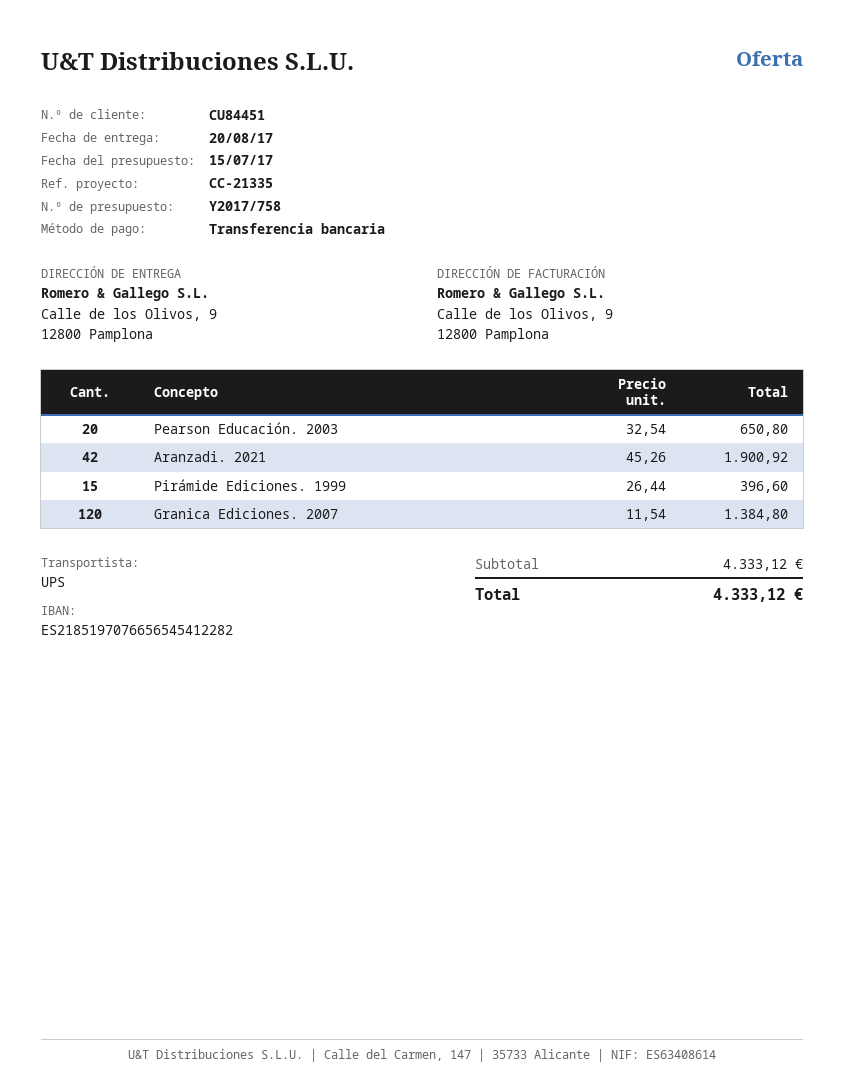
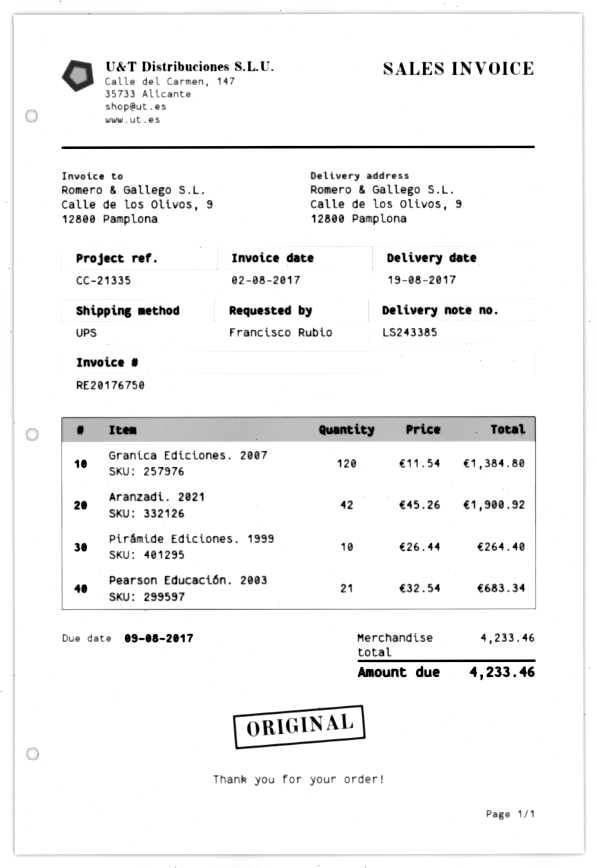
delivery date: 2017-08-20 -> 2017-08-19
Pearson Educación. 2003: 20 x 32.54 = 650.80 -> 21 x 32.54 = 683.34
Pirámide Ediciones. 1999: 15 x 26.44 = 396.60 -> 10 x 26.44 = 264.40
subtotal: 4333.12 -> 4233.46
total: 4333.12 -> 4233.46

